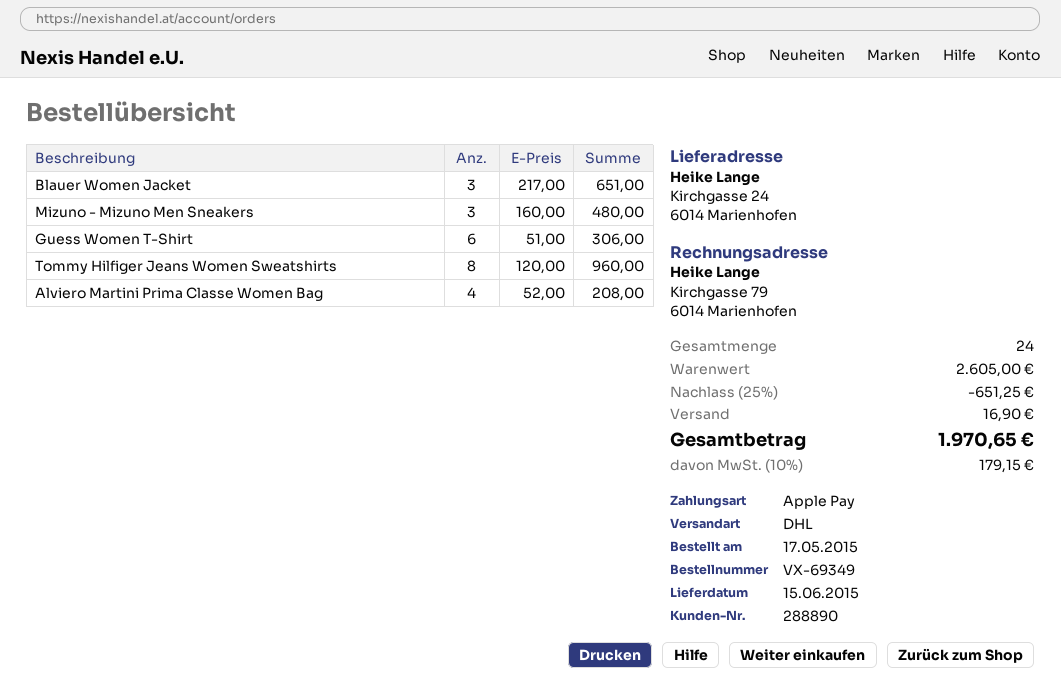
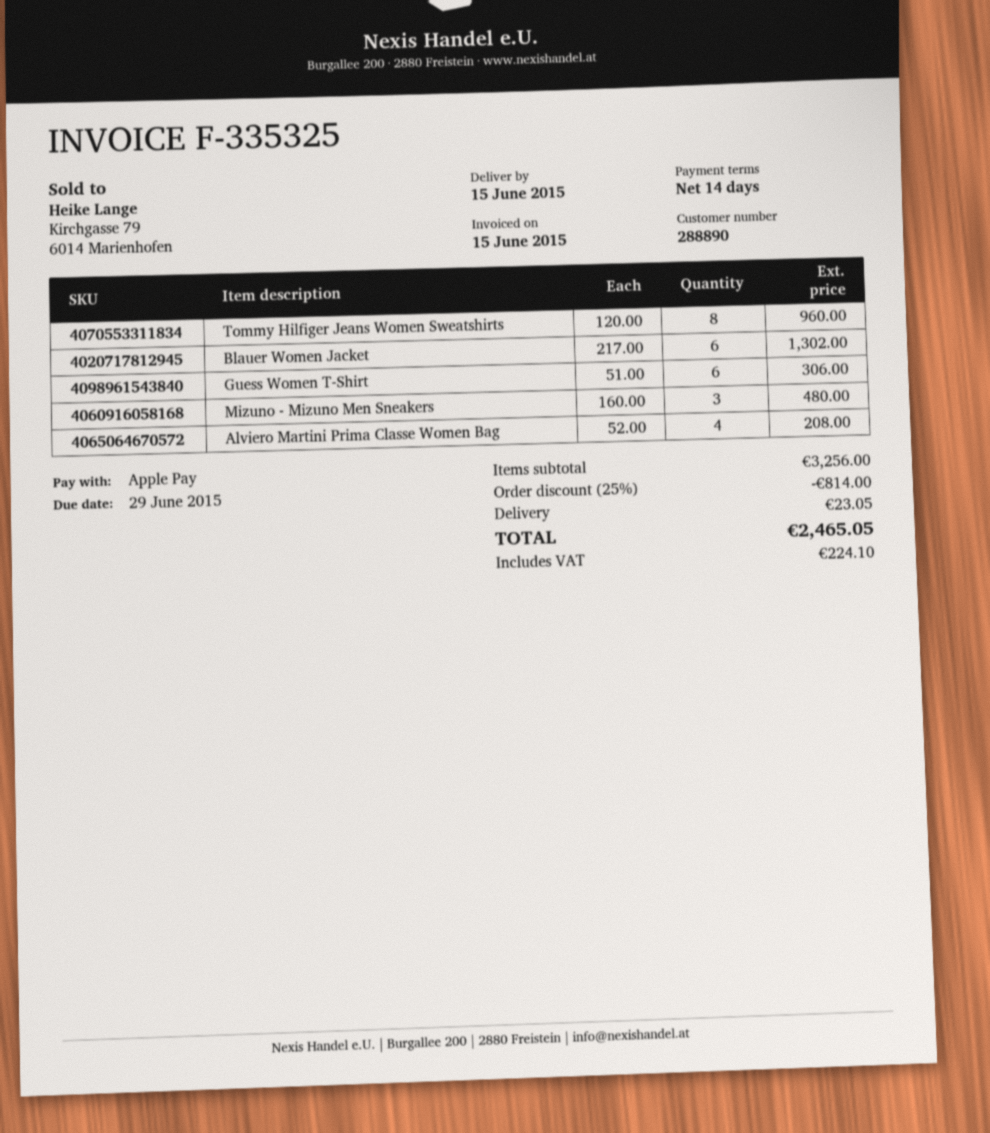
Blauer Women Jacket: 3 x 217.00 = 651.00 -> 6 x 217.00 = 1302.00
subtotal: 2605.00 -> 3256.00
discount: 25% = 651.25 -> 25% = 814.00
shipping: 16.90 -> 23.05
tax: 179.15 -> 224.10
total: 1970.65 -> 2465.05

